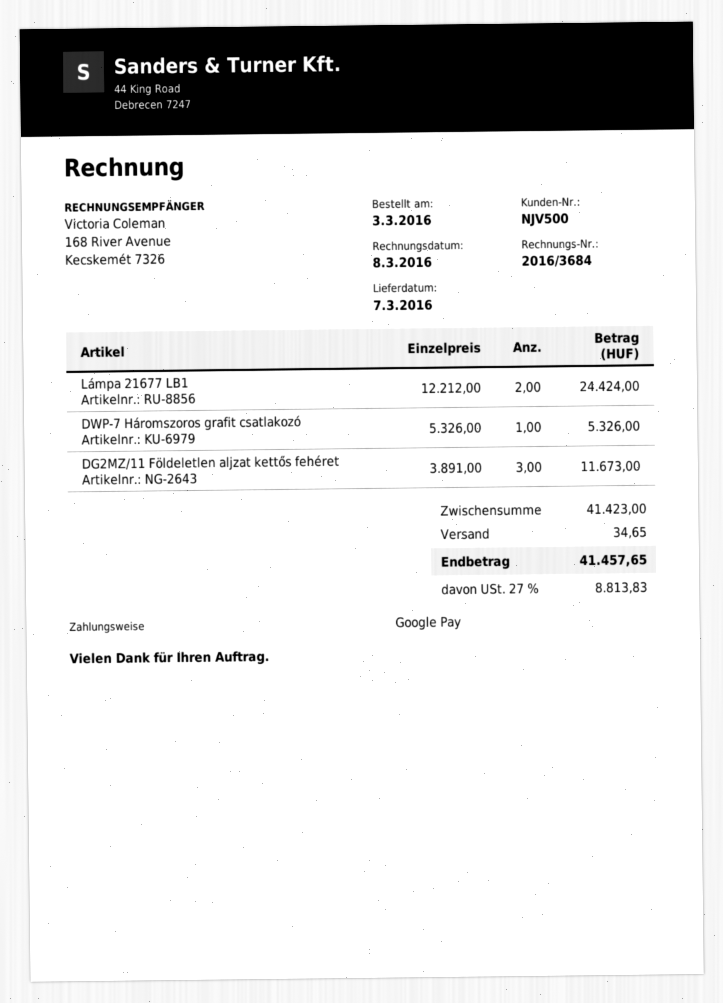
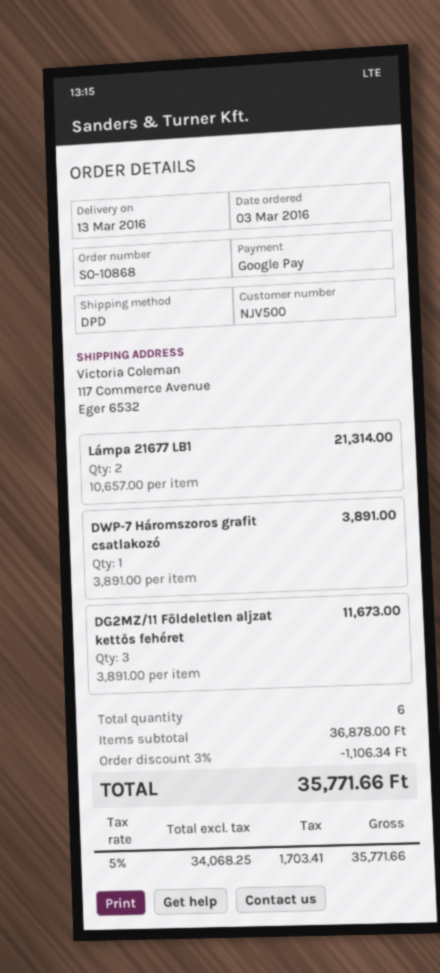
delivery date: 2016-03-07 -> 2016-03-13
Lámpa 21677 LB1: 2 x 12212.00 = 24424.00 -> 2 x 10657.00 = 21314.00
DWP-7 Háromszoros grafit csatlakozó: 1 x 5326.00 = 5326.00 -> 1 x 3891.00 = 3891.00
subtotal: 41423.00 -> 36878.00
discount: none -> 3% = 1106.34
shipping: 34.65 -> none
tax: 27% = 8813.83 -> 5% = 1703.41
total: 41457.65 -> 35771.66

